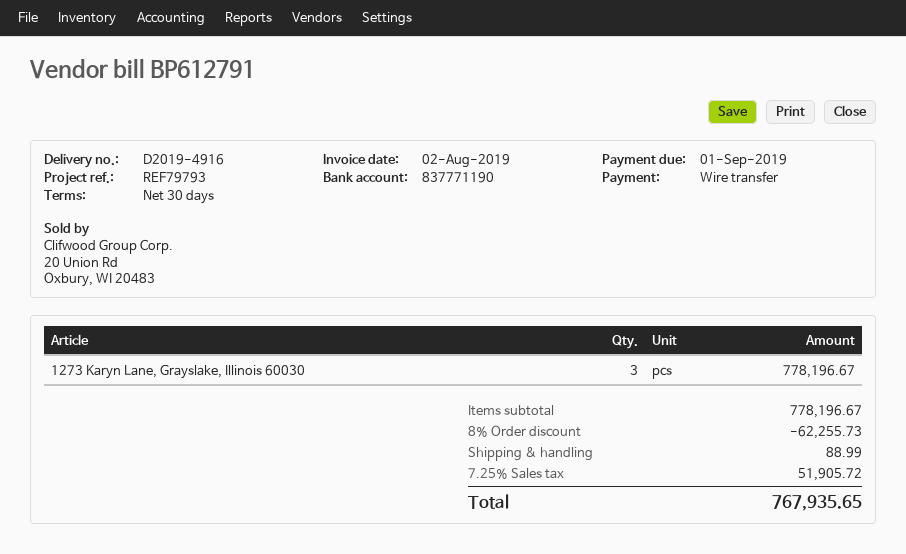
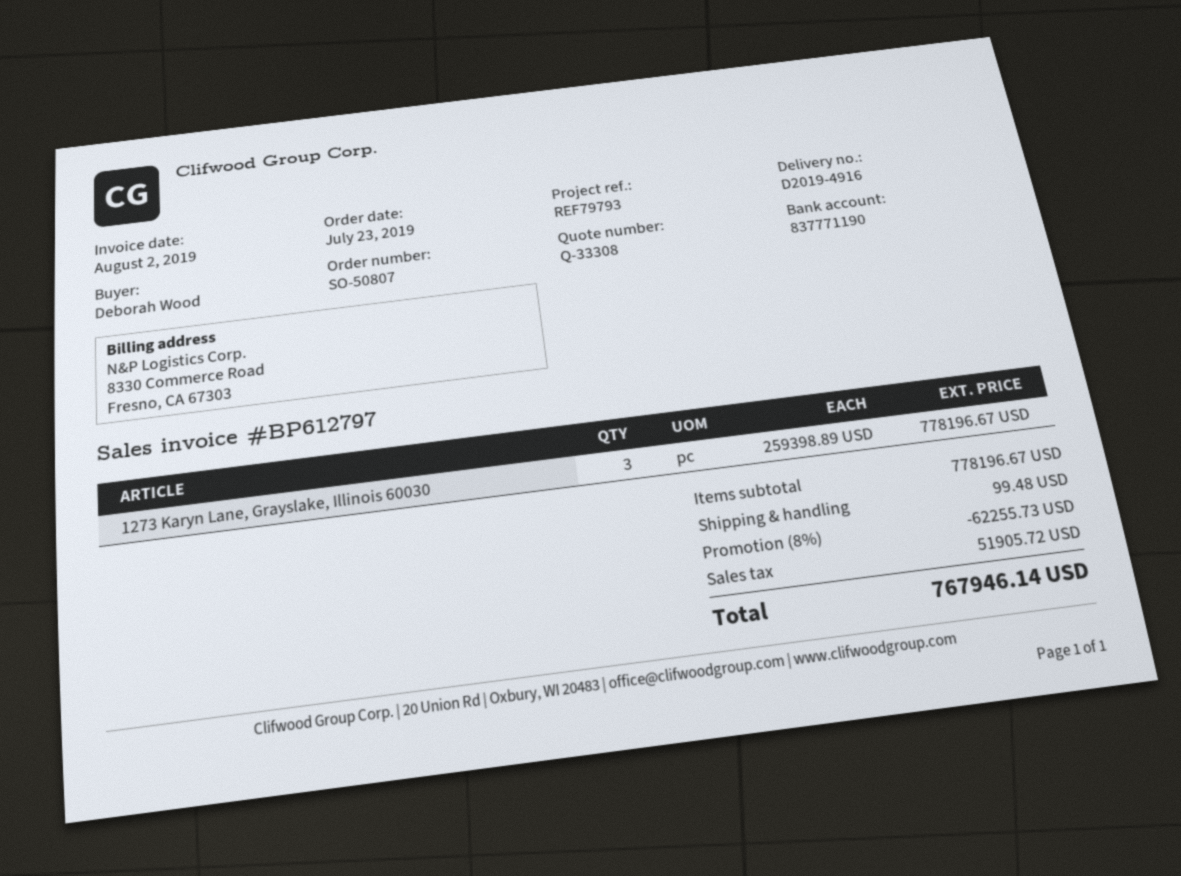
invoice number: BP612791 -> BP612797
shipping: 88.99 -> 99.48
total: 767935.65 -> 767946.14

